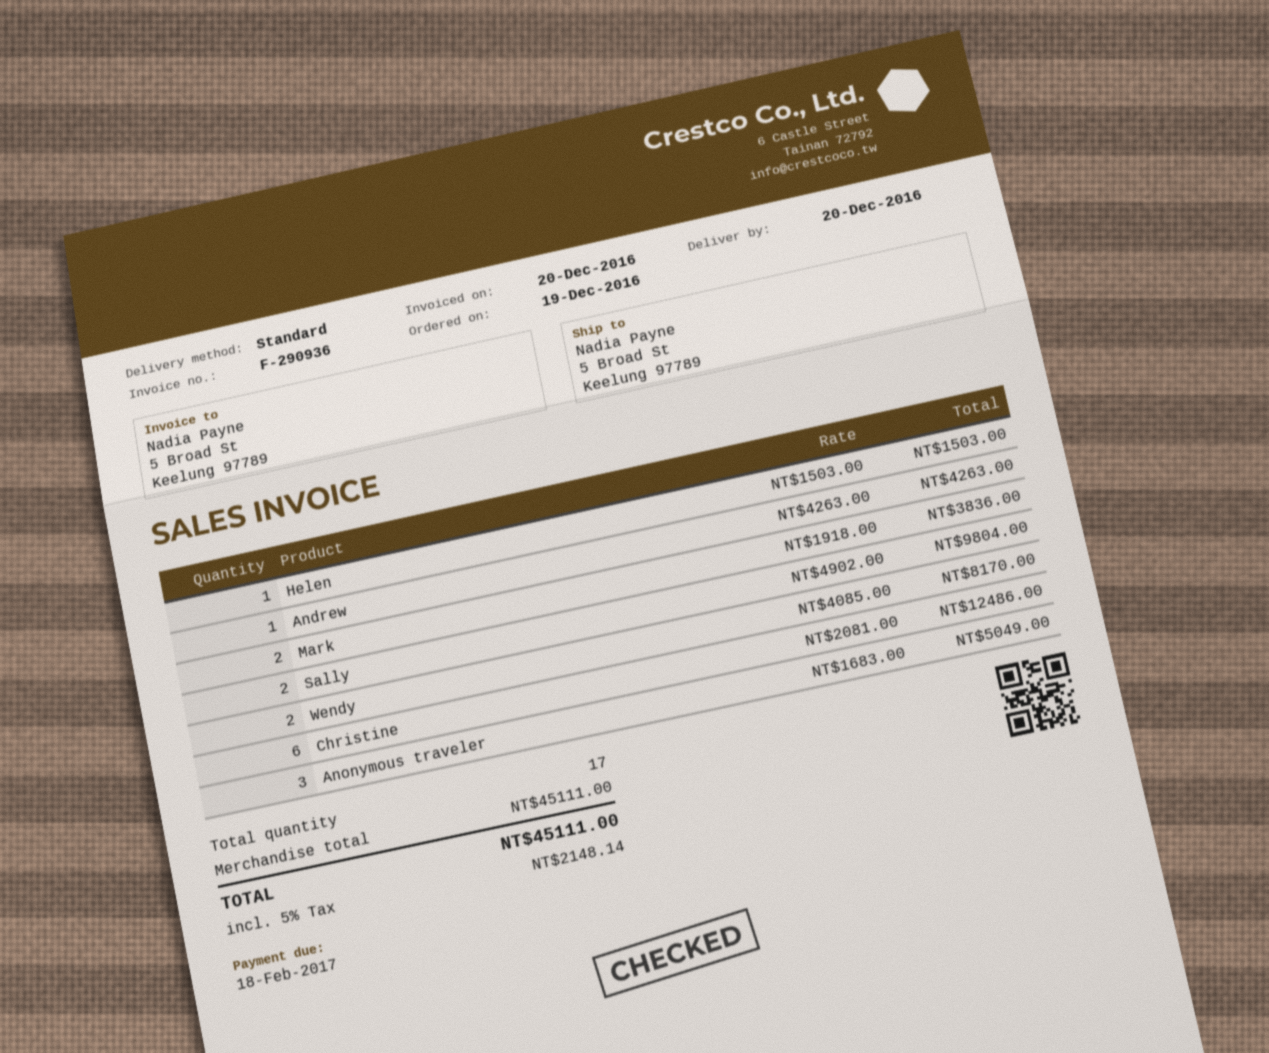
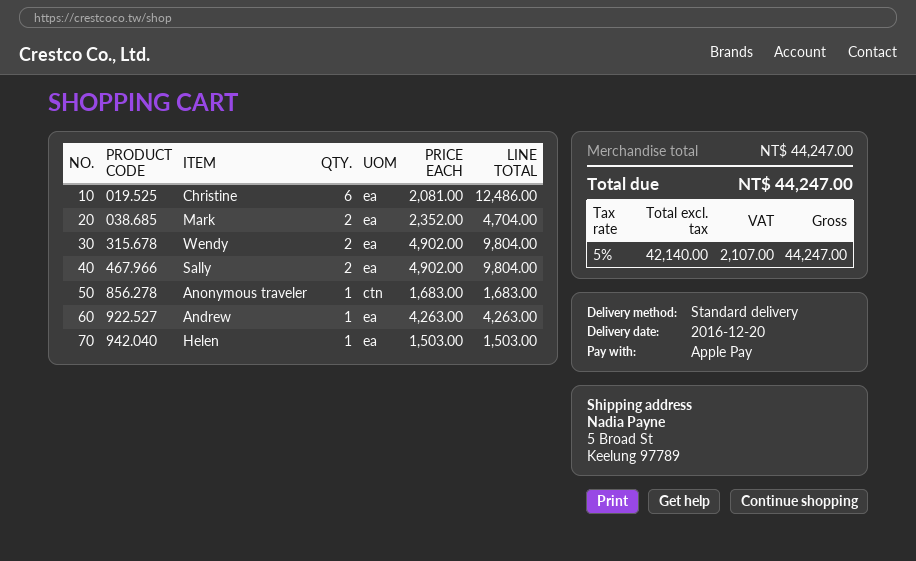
Mark: 2 x 1918.00 = 3836.00 -> 2 x 2352.00 = 4704.00
Wendy: 2 x 4085.00 = 8170.00 -> 2 x 4902.00 = 9804.00
Anonymous traveler: 3 x 1683.00 = 5049.00 -> 1 x 1683.00 = 1683.00
subtotal: 45111.00 -> 44247.00
tax: 5% = 2148.14 -> 5% = 2107.00
total: 45111.00 -> 44247.00

